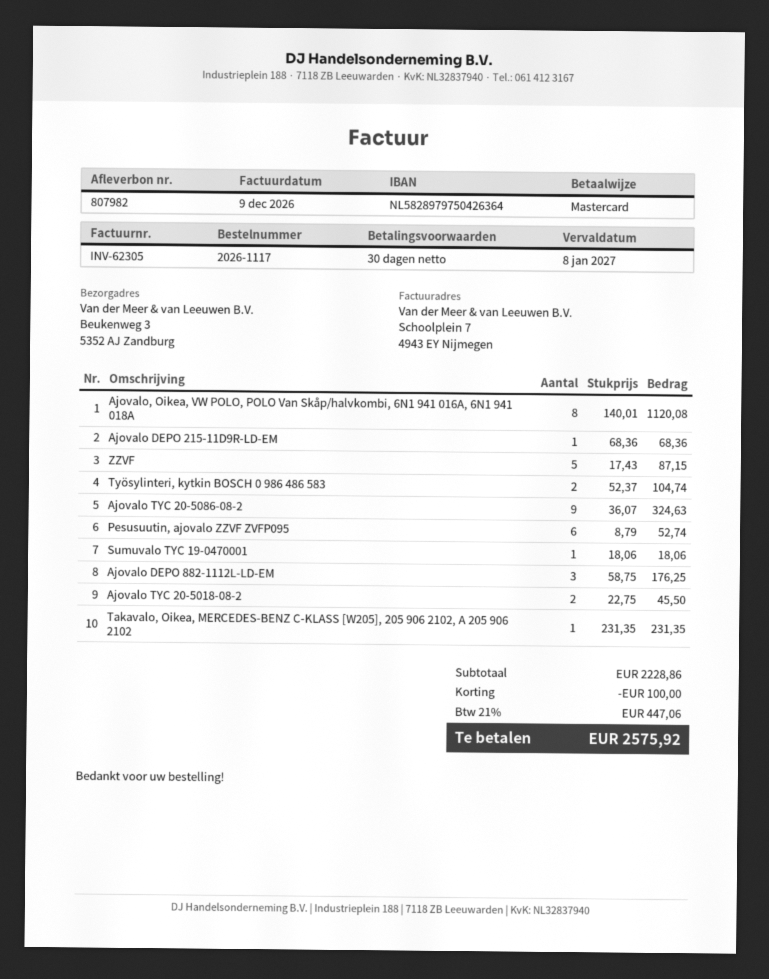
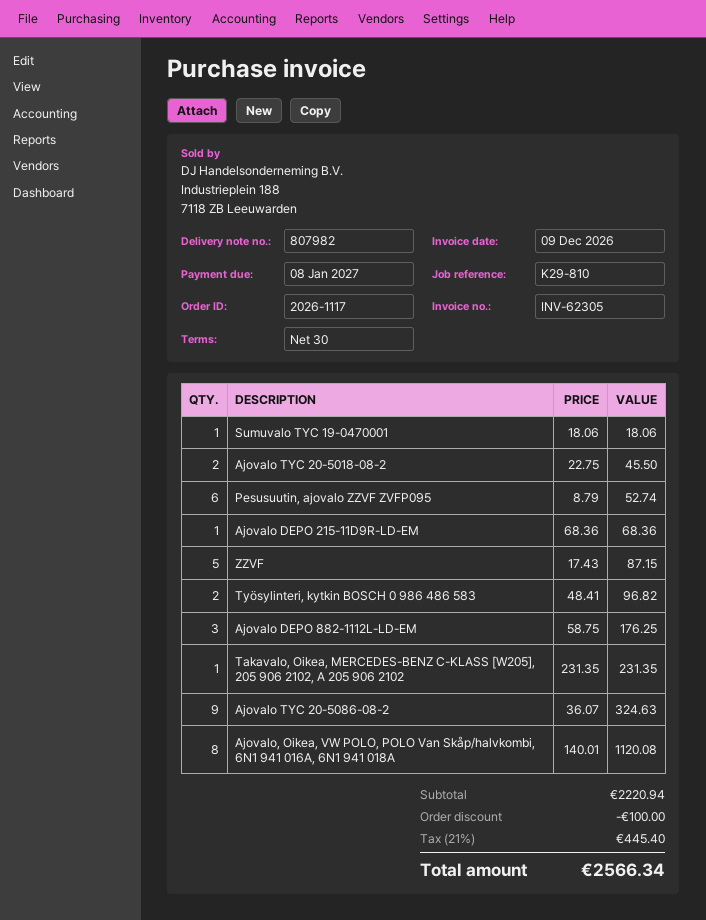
Työsylinteri, kytkin BOSCH 0 986 486 583: 2 x 52.37 = 104.74 -> 2 x 48.41 = 96.82
subtotal: 2228.86 -> 2220.94
tax: 21% = 447.06 -> 21% = 445.40
total: 2575.92 -> 2566.34

